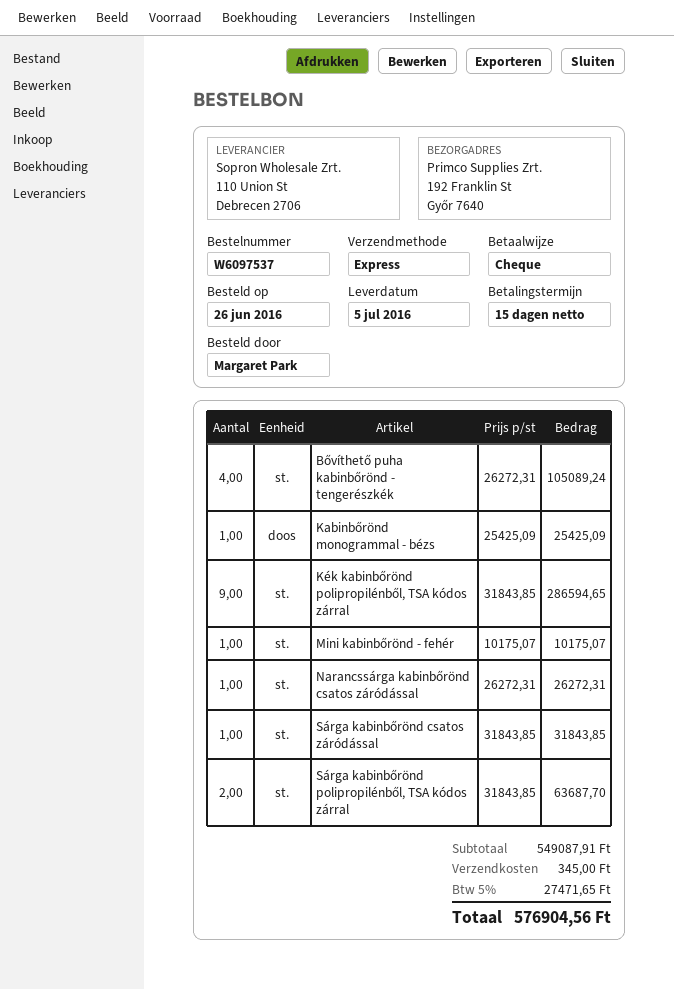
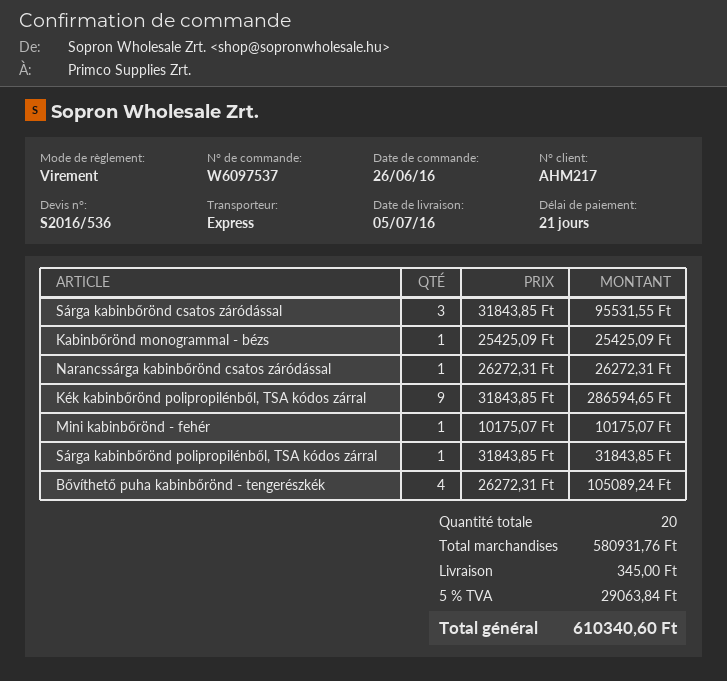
payment terms: 15 days -> 21 days
payment method: cheque -> bank transfer
Sárga kabinbőrönd csatos záródással: 1 x 31843.85 = 31843.85 -> 3 x 31843.85 = 95531.55
Sárga kabinbőrönd polipropilénből, TSA kódos zárral: 2 x 31843.85 = 63687.70 -> 1 x 31843.85 = 31843.85
subtotal: 549087.91 -> 580931.76
tax: 5% = 27471.65 -> 5% = 29063.84
total: 576904.56 -> 610340.60

